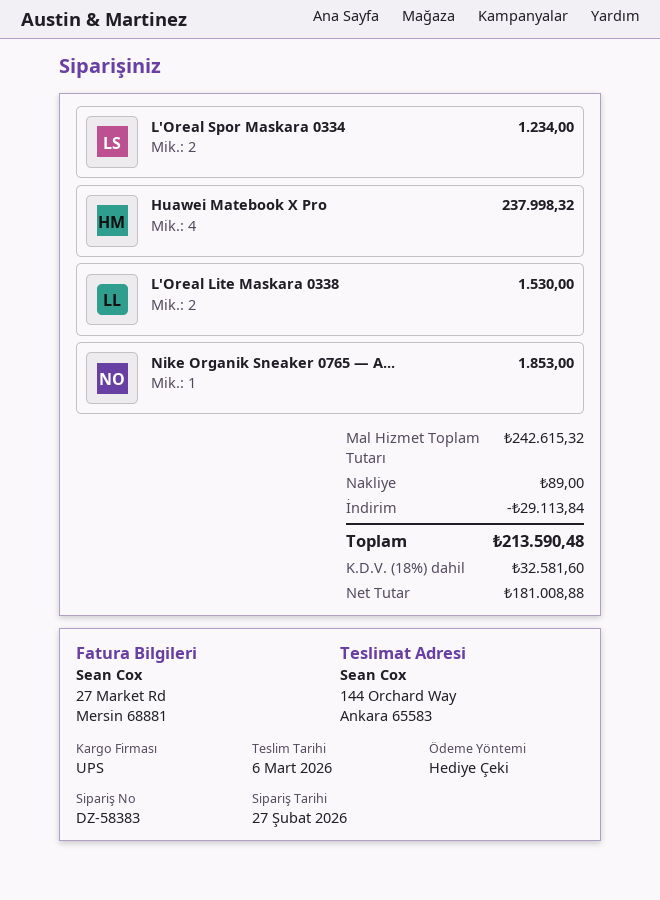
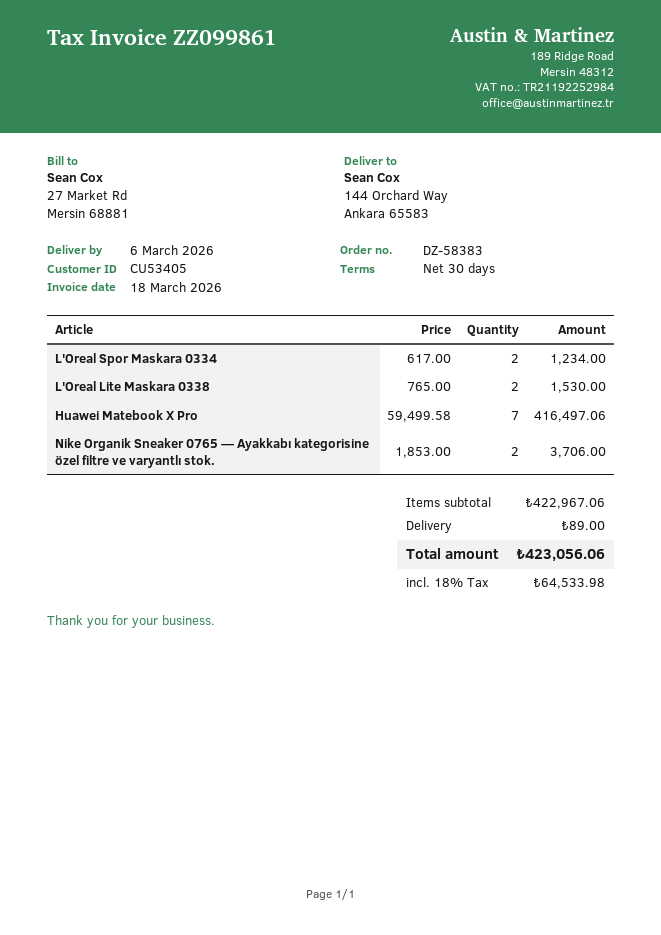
Huawei Matebook X Pro: 4 for 237998.32 -> 7 for 416497.06
Nike Organik Sneaker 0765 — A...: 1 for 1853.00 -> 2 for 3706.00
subtotal: 242615.32 -> 422967.06
discount: 29113.84 -> none
tax: 18% = 32581.60 -> 18% = 64533.98
total: 213590.48 -> 423056.06

